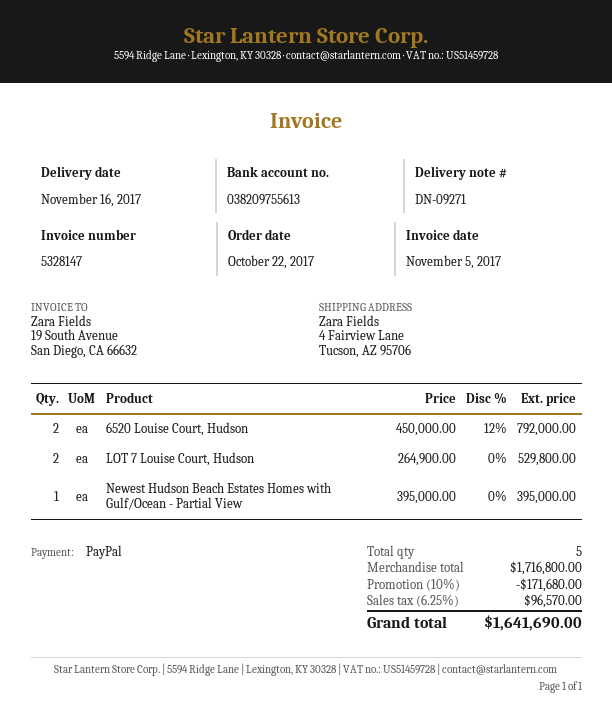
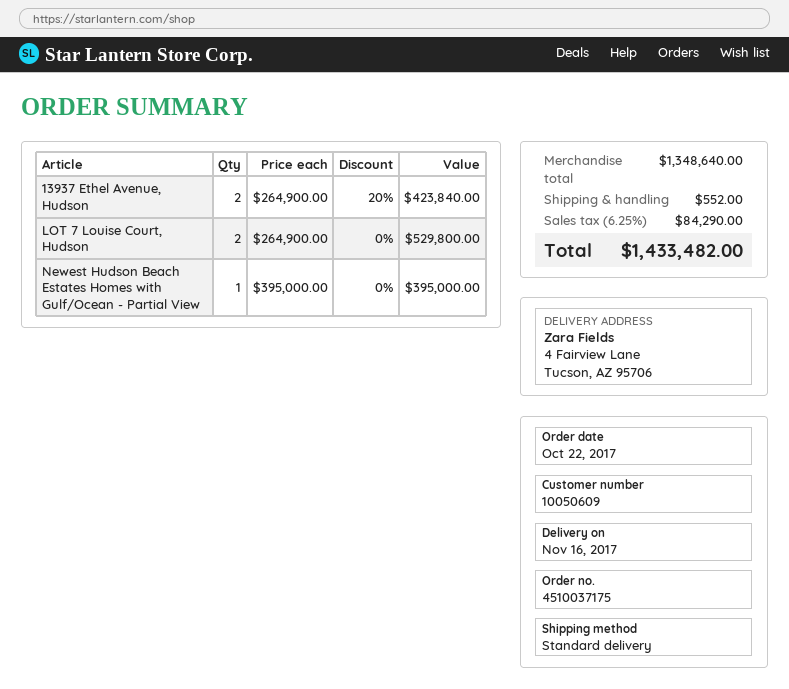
6520 Louise Court, Hudson: 2 x 450000.00 - 12% = 792000.00 -> none
13937 Ethel Avenue, Hudson: none -> 2 x 264900.00 - 20% = 423840.00
subtotal: 1716800.00 -> 1348640.00
discount: 10% = 171680.00 -> none
shipping: none -> 552.00
tax: 6.25% = 96570.00 -> 6.25% = 84290.00
total: 1641690.00 -> 1433482.00

